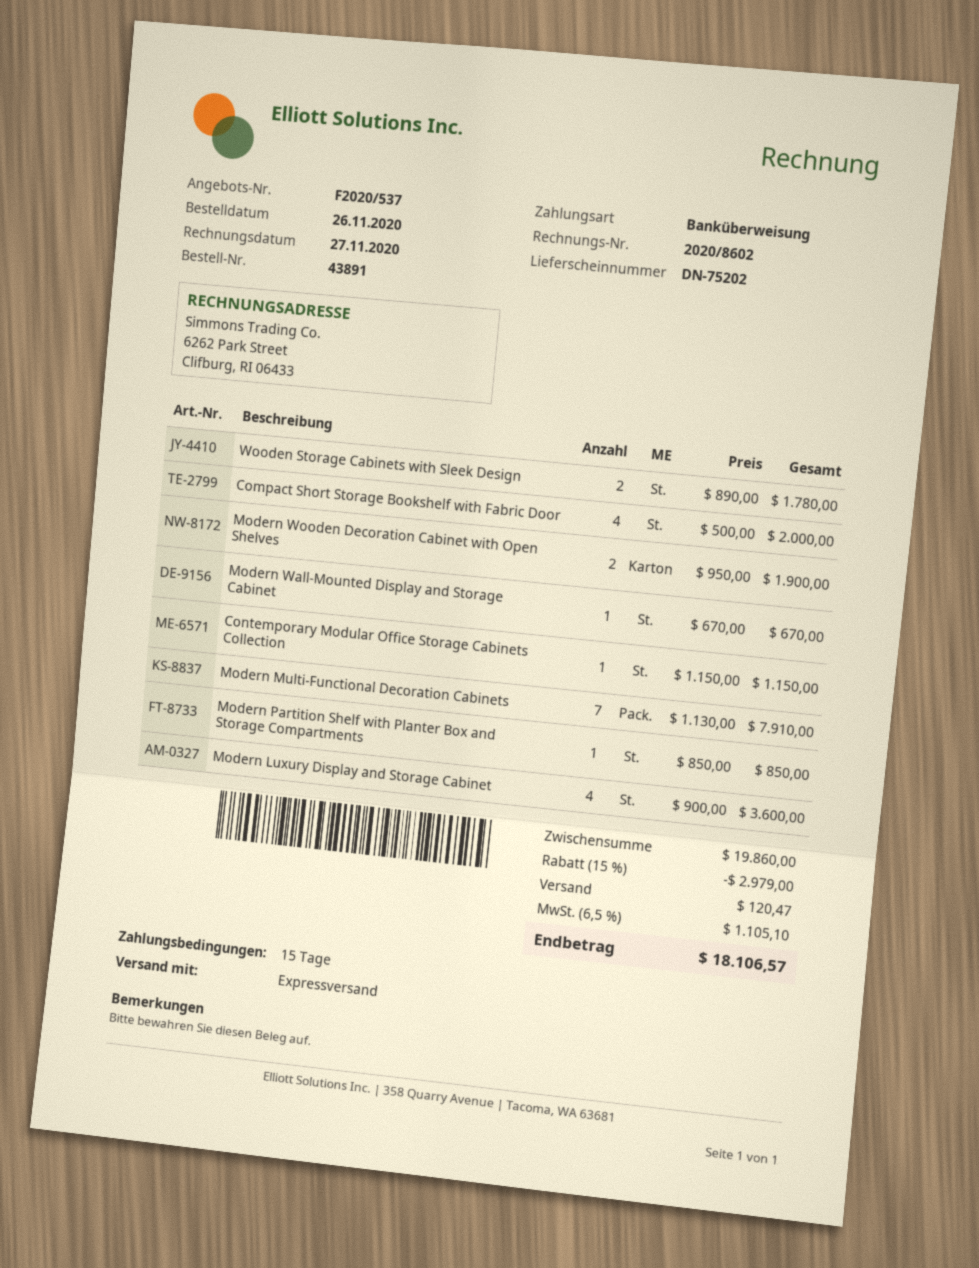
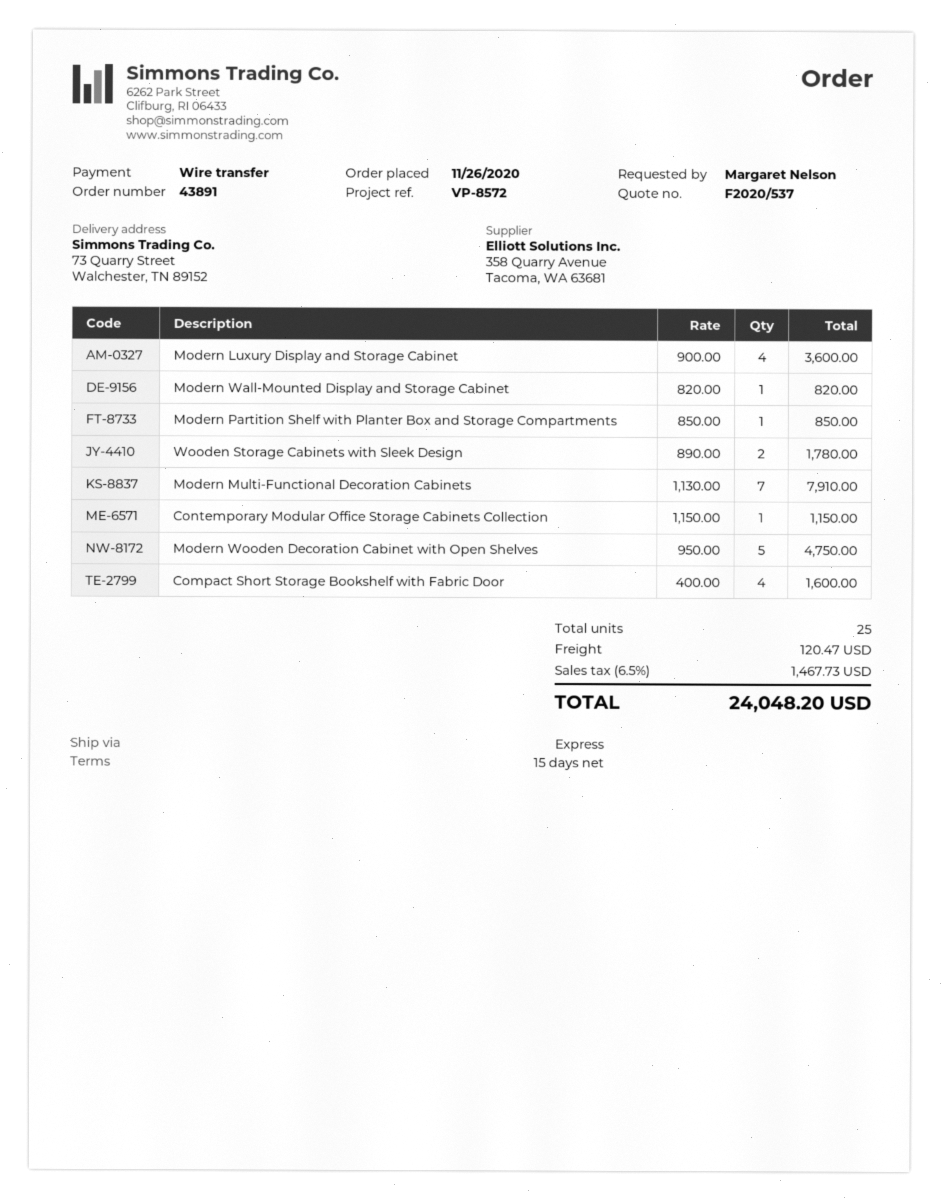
Compact Short Storage Bookshelf with Fabric Door: 4 x 500.00 = 2000.00 -> 4 x 400.00 = 1600.00
Modern Wooden Decoration Cabinet with Open Shelves: 2 x 950.00 = 1900.00 -> 5 x 950.00 = 4750.00
Modern Wall-Mounted Display and Storage Cabinet: 1 x 670.00 = 670.00 -> 1 x 820.00 = 820.00
discount: 15% = 2979.00 -> none
tax: 6.5% = 1105.10 -> 6.5% = 1467.73
total: 18106.57 -> 24048.20

